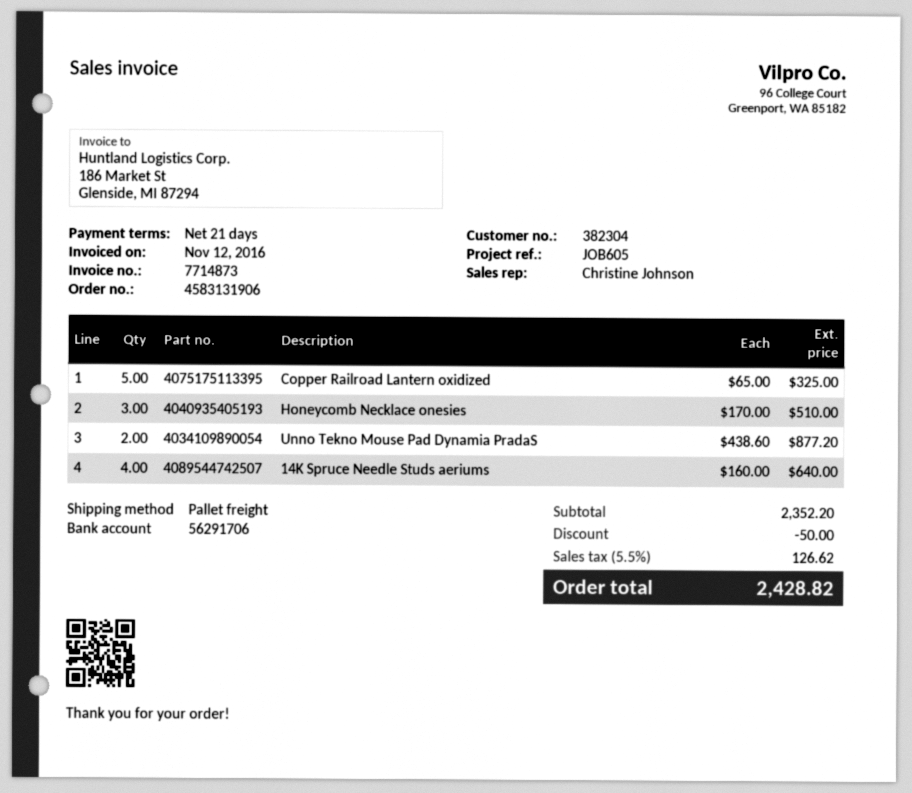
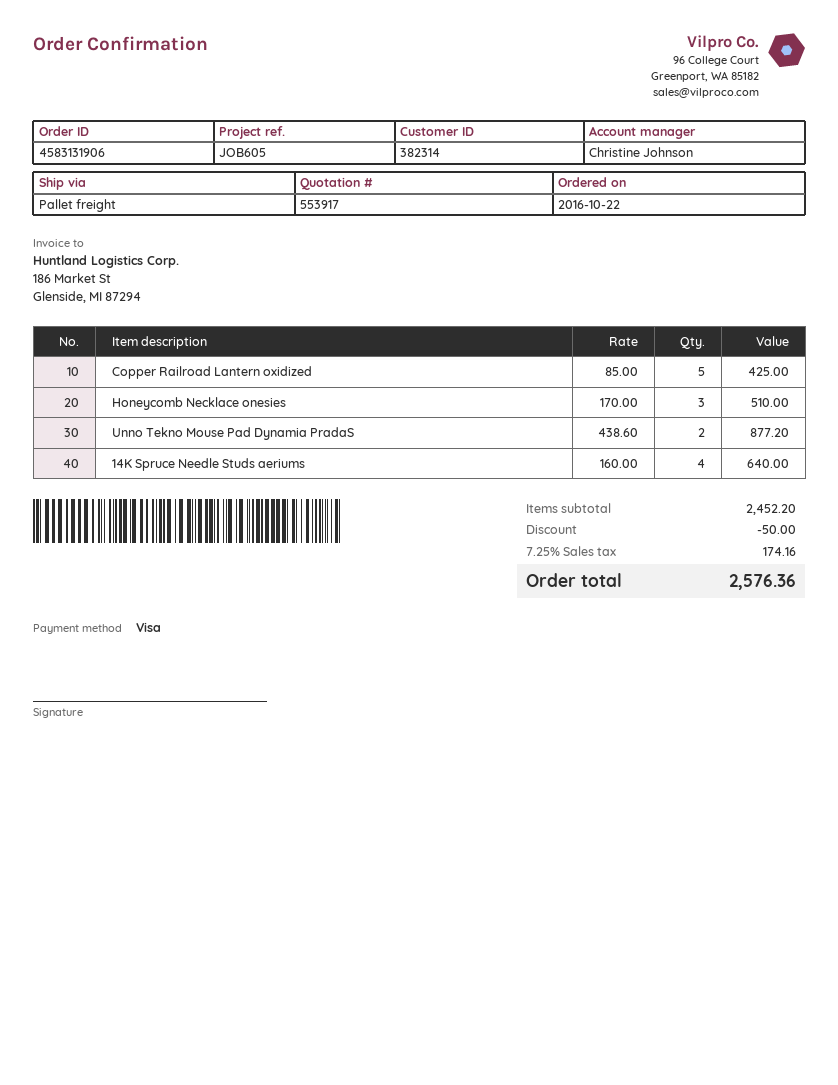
customer number: 382304 -> 382314
Copper Railroad Lantern oxidized: 5 x 65.00 = 325.00 -> 5 x 85.00 = 425.00
subtotal: 2352.20 -> 2452.20
tax: 5.5% = 126.62 -> 7.25% = 174.16
total: 2428.82 -> 2576.36

